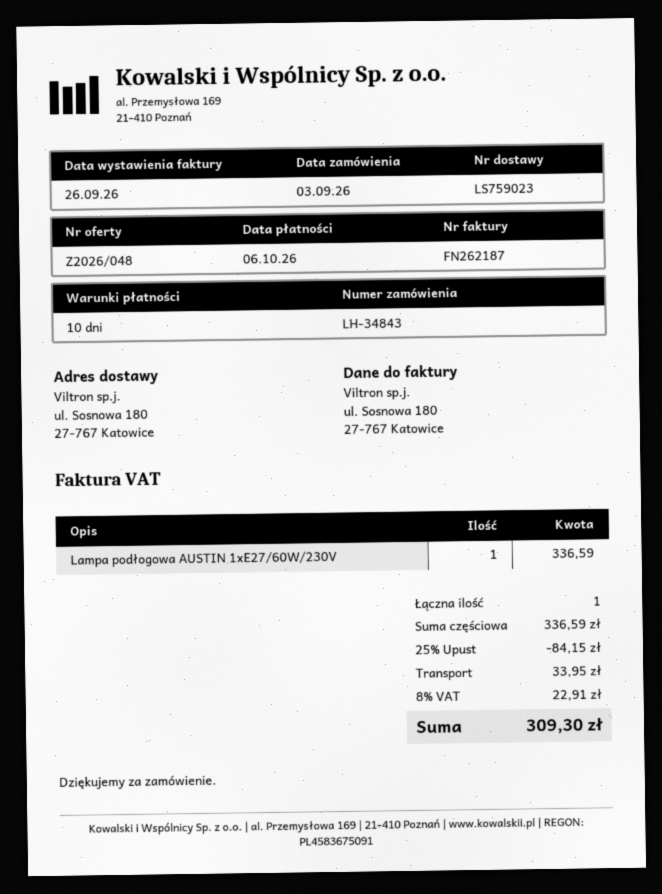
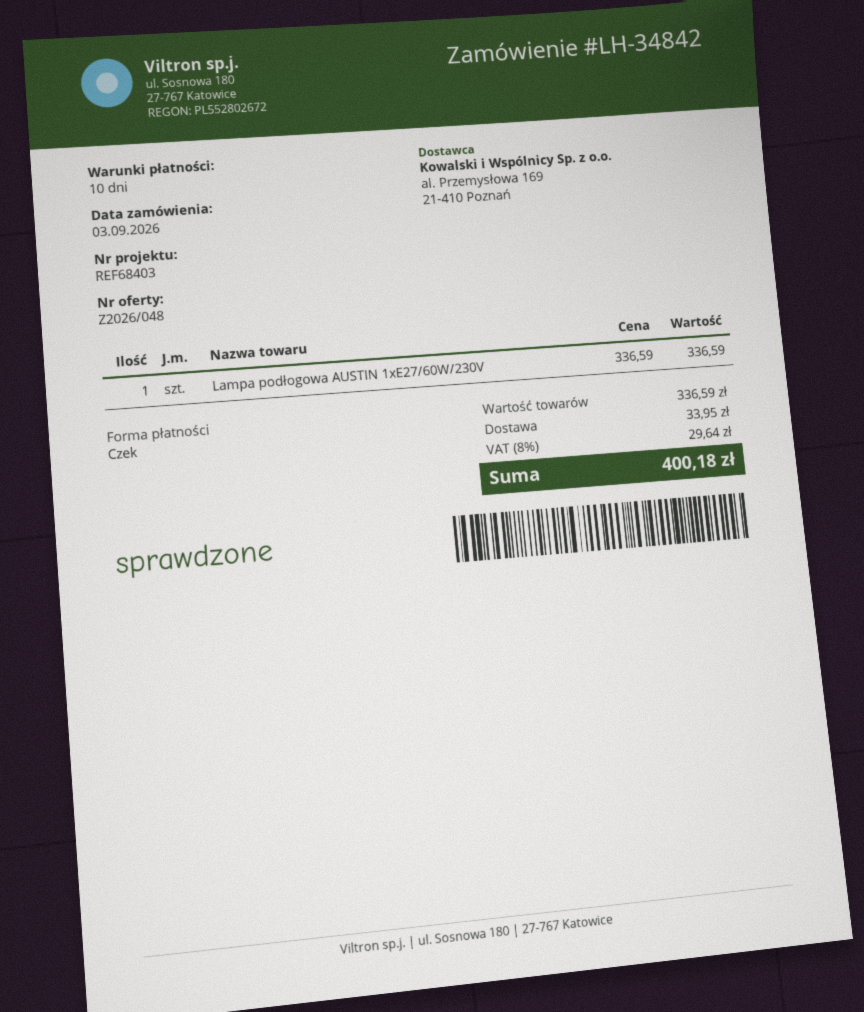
order number: LH-34843 -> LH-34842
discount: 25% = 84.15 -> none
tax: 8% = 22.91 -> 8% = 29.64
total: 309.30 -> 400.18

